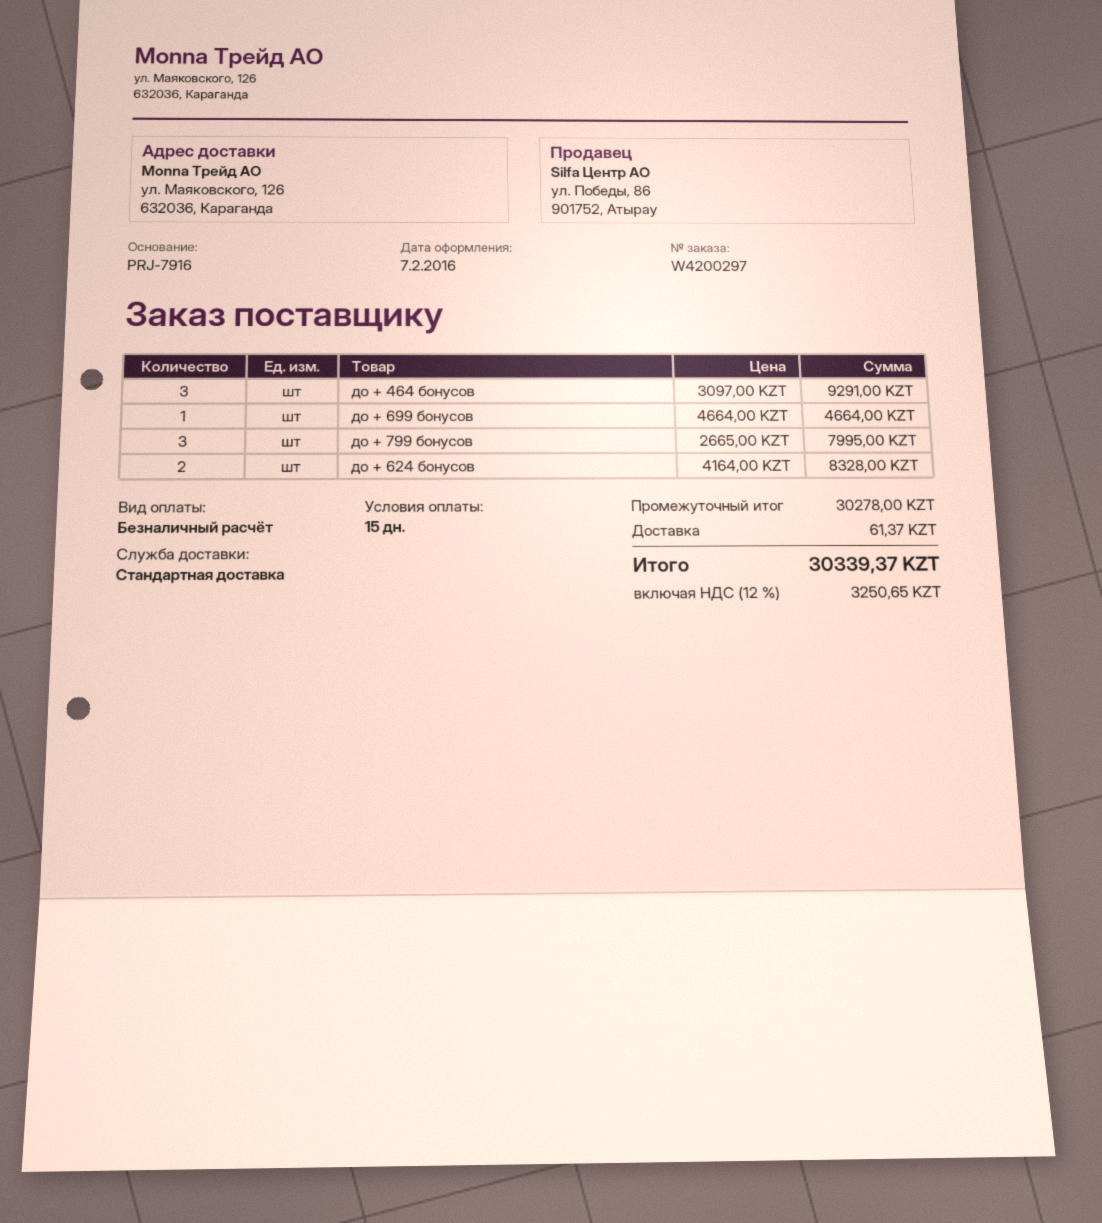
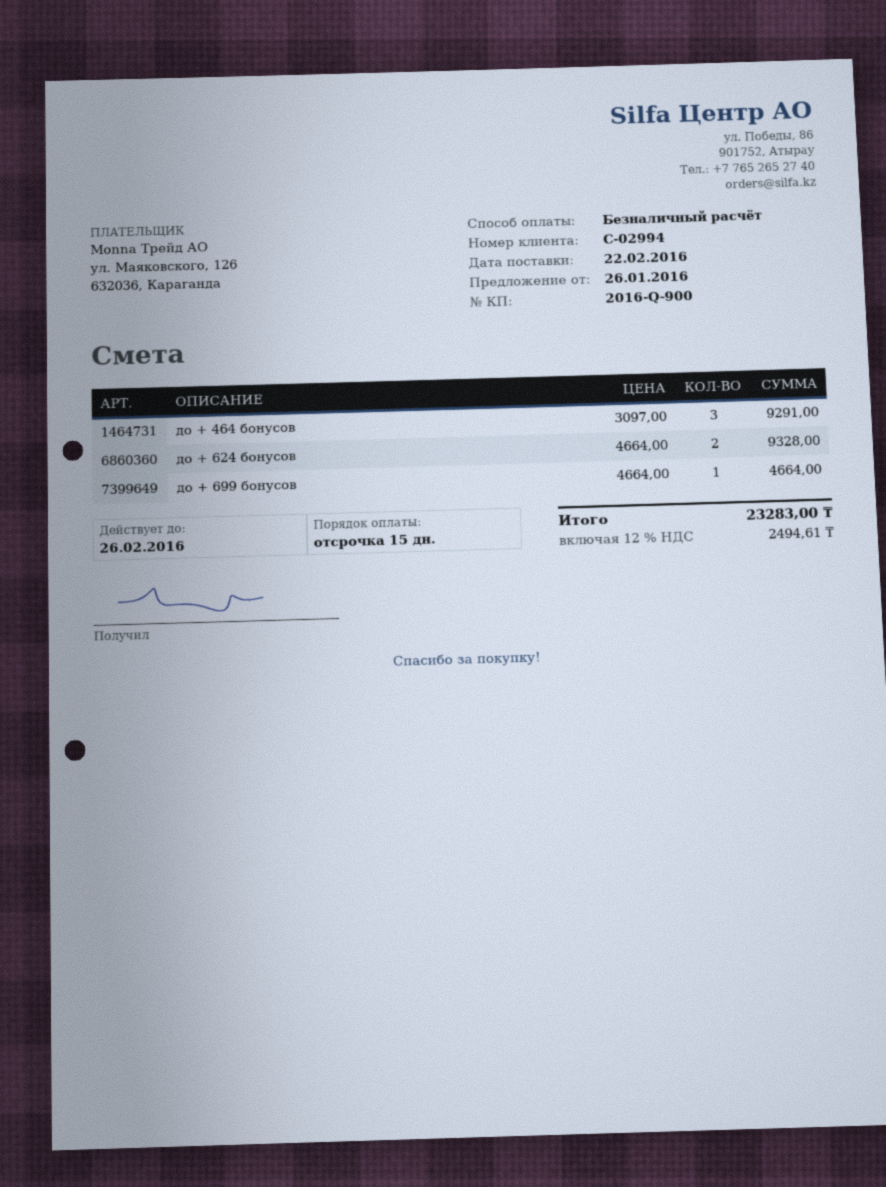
до + 799 бонусов: 3 x 2665.00 = 7995.00 -> none
до + 624 бонусов: 2 x 4164.00 = 8328.00 -> 2 x 4664.00 = 9328.00
shipping: 61.37 -> none
tax: 12% = 3250.65 -> 12% = 2494.61
total: 30339.37 -> 23283.00

